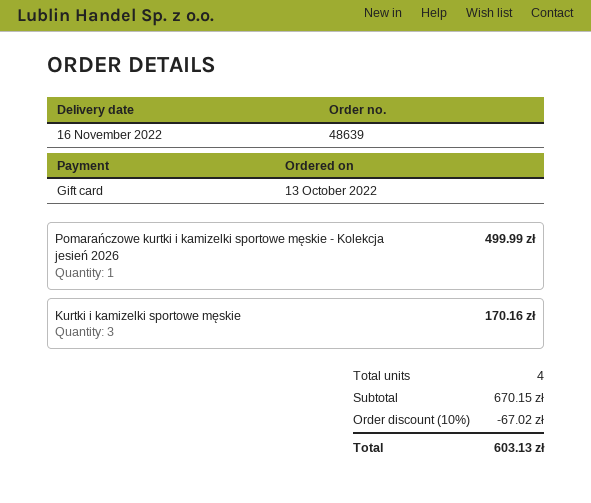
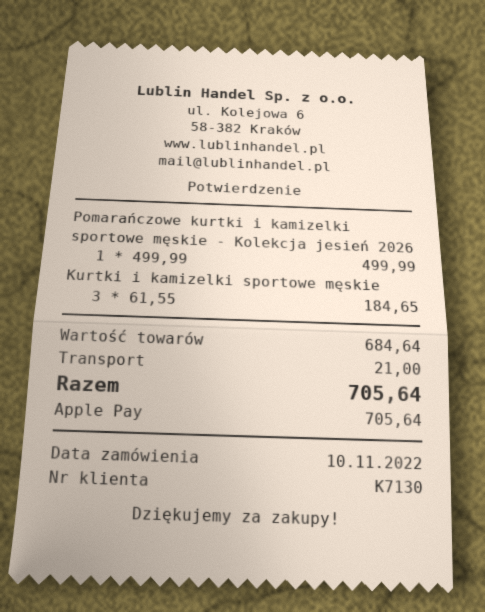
order date: 2022-10-13 -> 2022-11-10
payment method: gift card -> Apple Pay
Kurtki i kamizelki sportowe męskie: 3 for 170.16 -> 3 for 184.65
subtotal: 670.15 -> 684.64
discount: 10% = 67.02 -> none
shipping: none -> 21.00
total: 603.13 -> 705.64

